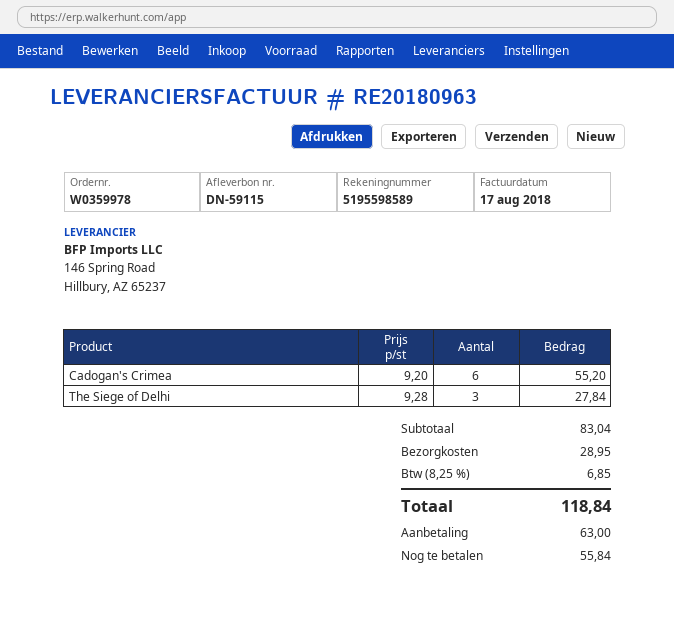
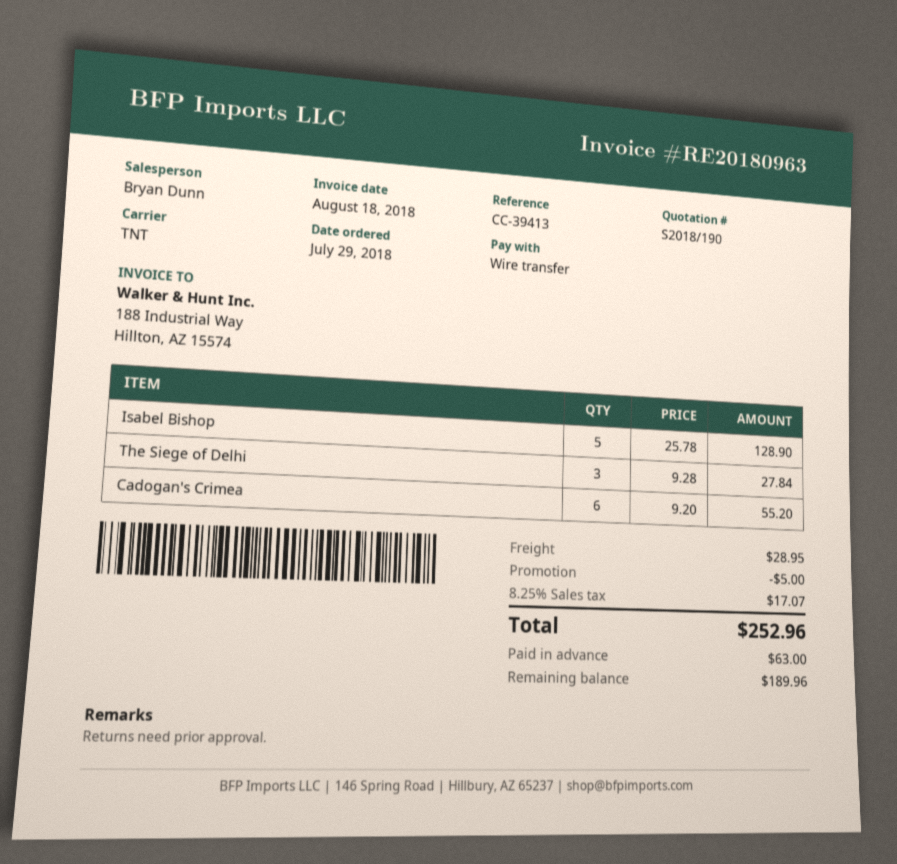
invoice date: 2018-08-17 -> 2018-08-18
Isabel Bishop: none -> 5 x 25.78 = 128.90
discount: none -> 5.00
tax: 8.25% = 6.85 -> 8.25% = 17.07
total: 118.84 -> 252.96
balance: 55.84 -> 189.96

